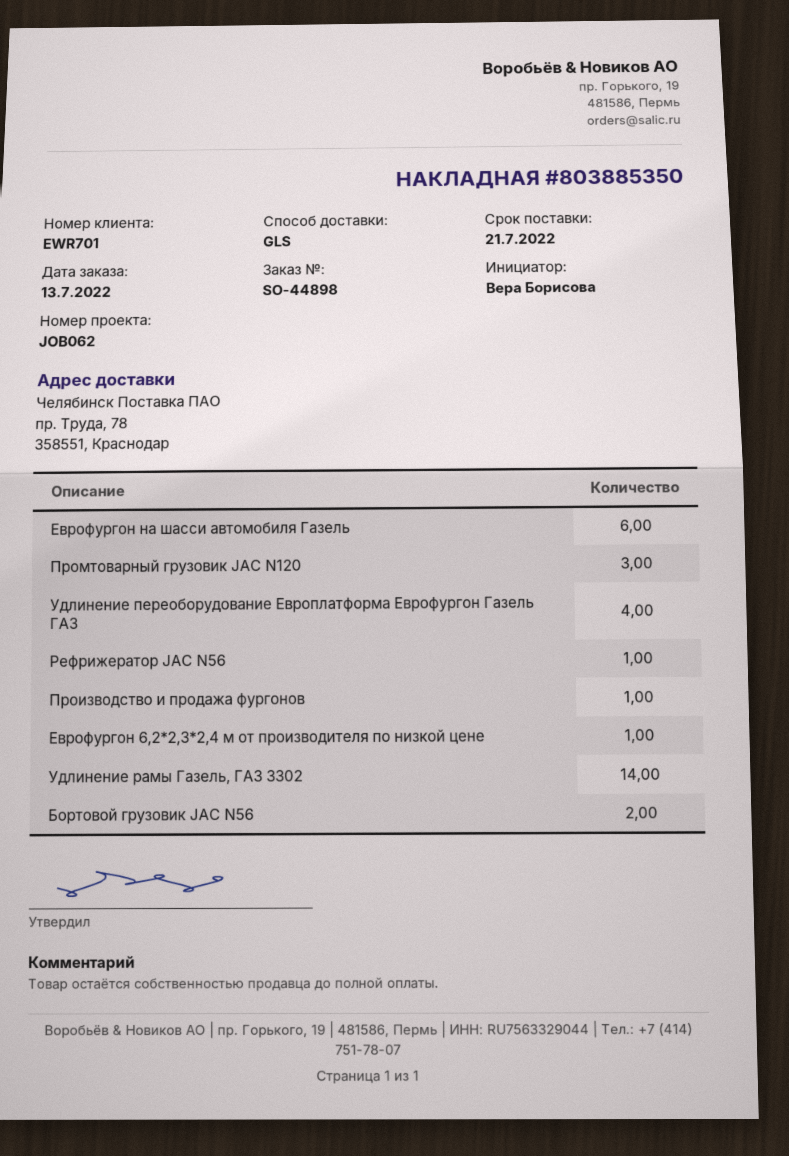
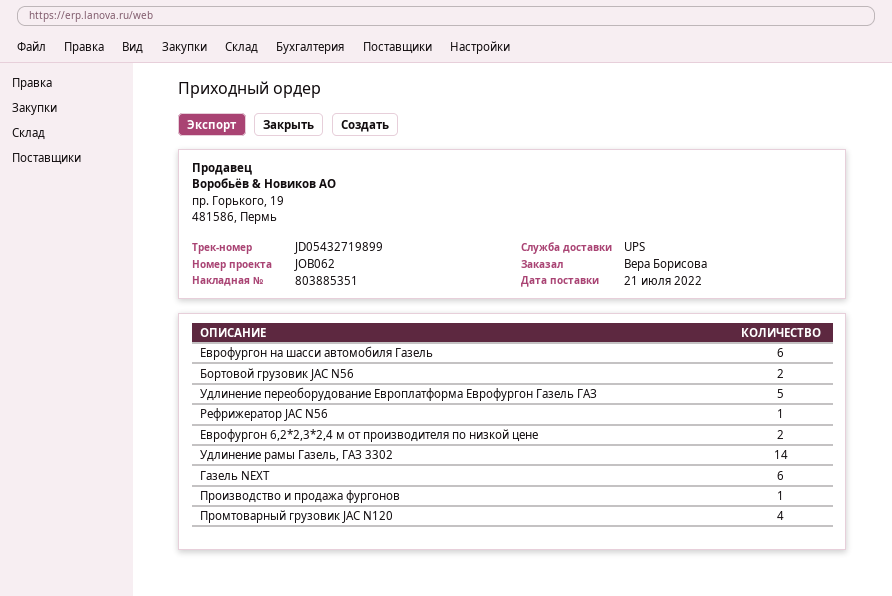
delivery note number: 803885350 -> 803885351
shipping method: GLS -> UPS
Промтоварный грузовик JAC N120: 3 -> 4
Удлинение переоборудование Европлатформа Еврофургон Газель ГАЗ: 4 -> 5
Еврофургон 6,2*2,3*2,4 м от производителя по низкой цене: 1 -> 2
Газель NEXT: none -> 6

